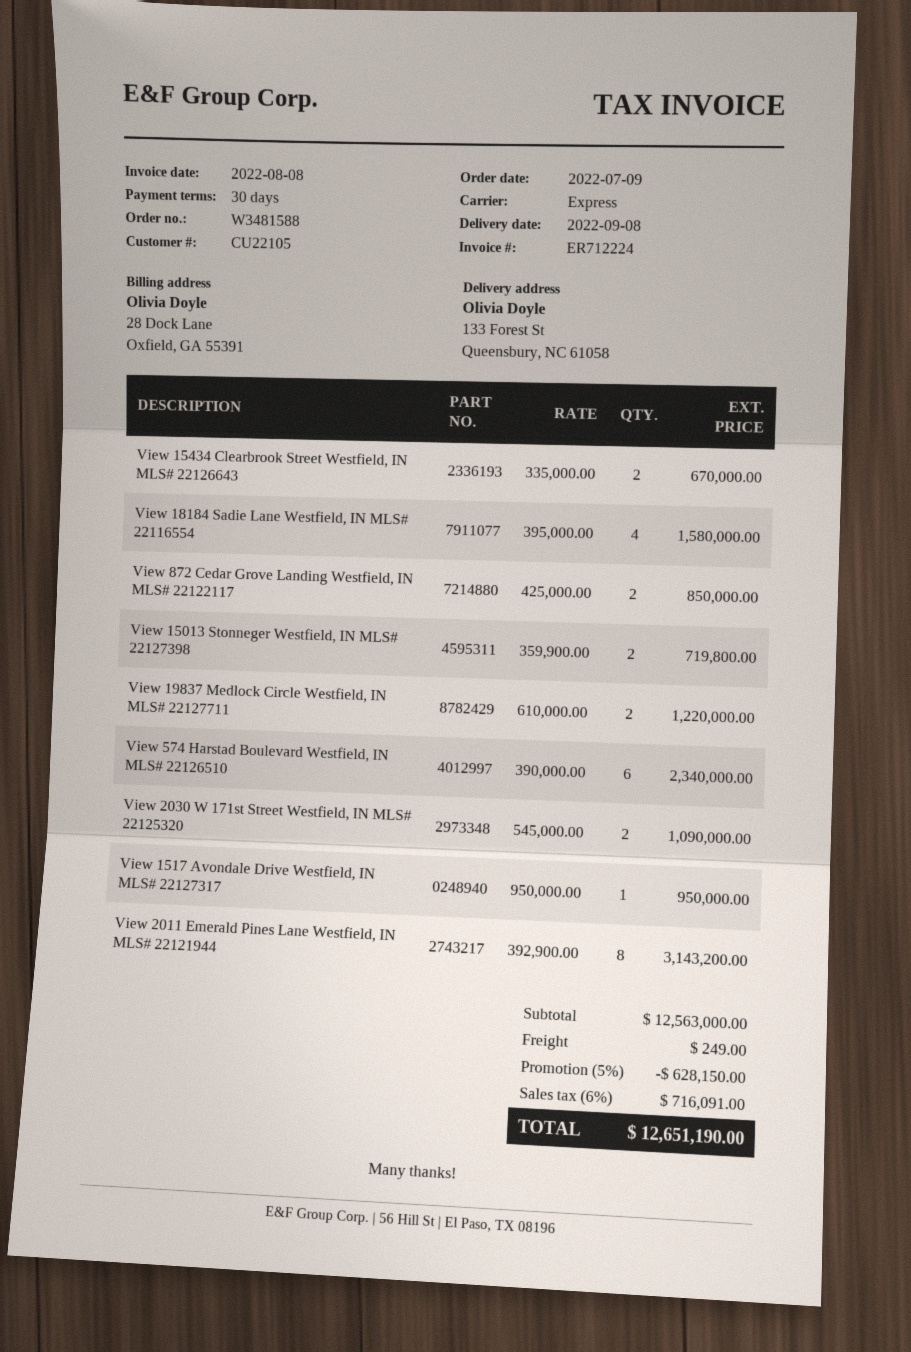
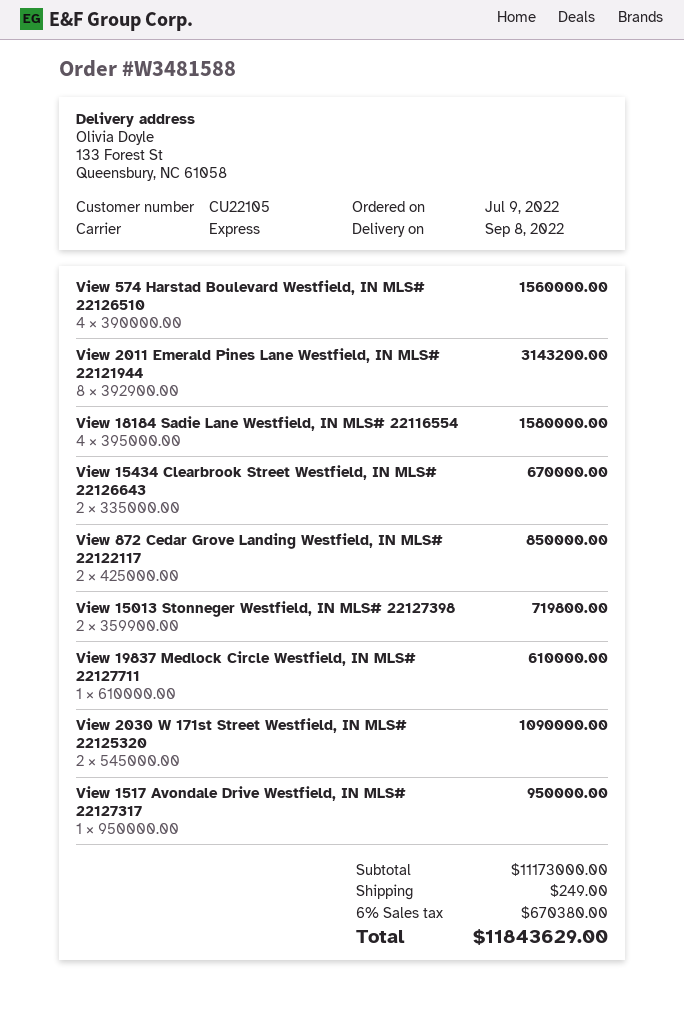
View 19837 Medlock Circle Westfield, IN MLS# 22127711: 2 x 610000.00 = 1220000.00 -> 1 x 610000.00 = 610000.00
View 574 Harstad Boulevard Westfield, IN MLS# 22126510: 6 x 390000.00 = 2340000.00 -> 4 x 390000.00 = 1560000.00
subtotal: 12563000.00 -> 11173000.00
discount: 5% = 628150.00 -> none
tax: 6% = 716091.00 -> 6% = 670380.00
total: 12651190.00 -> 11843629.00

